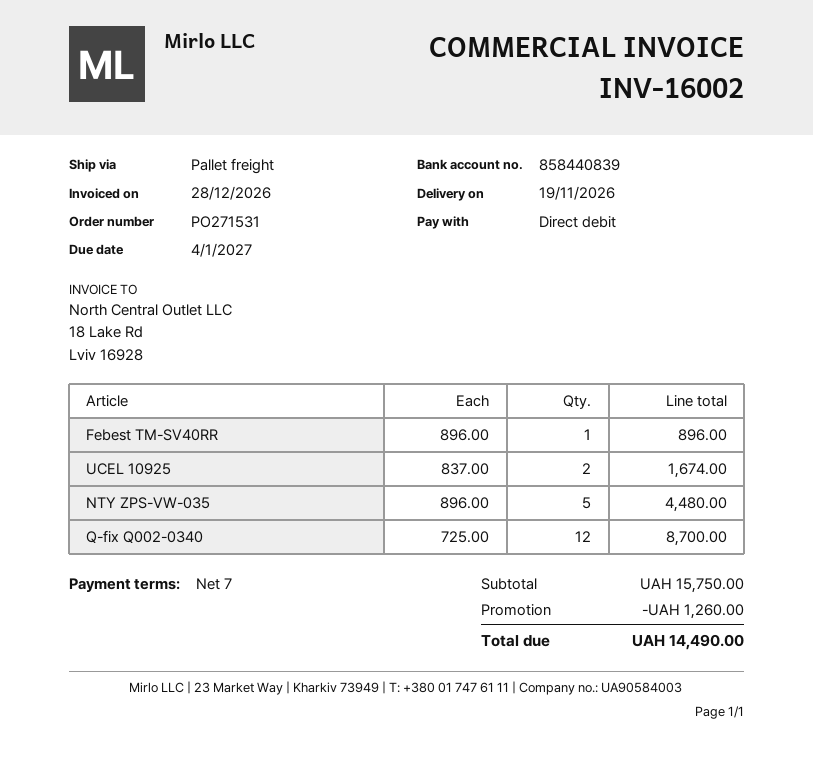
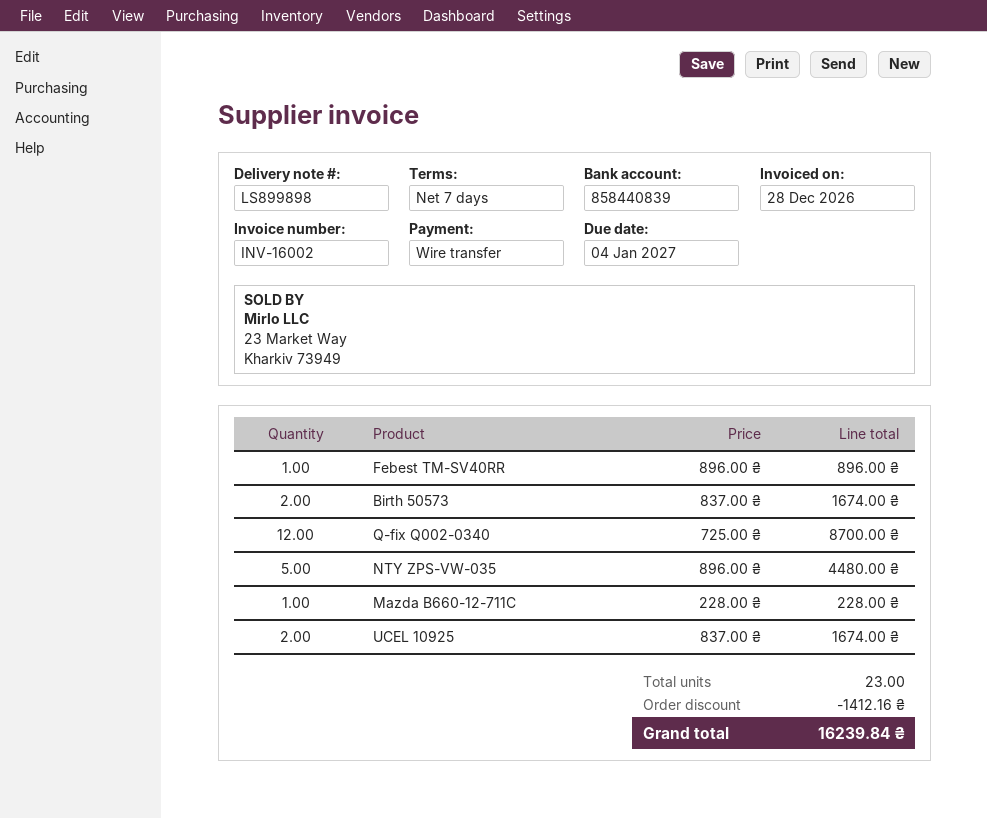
payment method: direct debit -> bank transfer
Birth 50573: none -> 2 x 837.00 = 1674.00
Mazda B660-12-711C: none -> 1 x 228.00 = 228.00
discount: 1260.00 -> 1412.16
total: 14490.00 -> 16239.84

